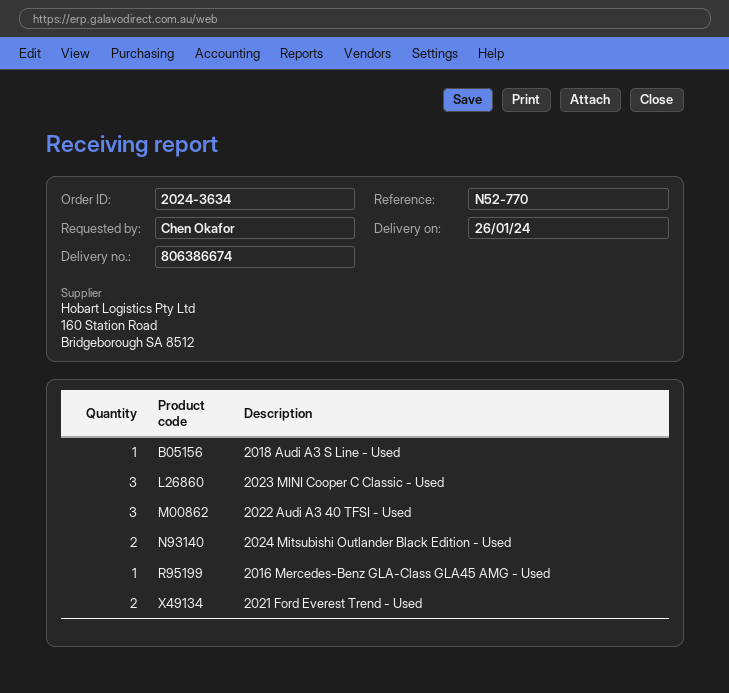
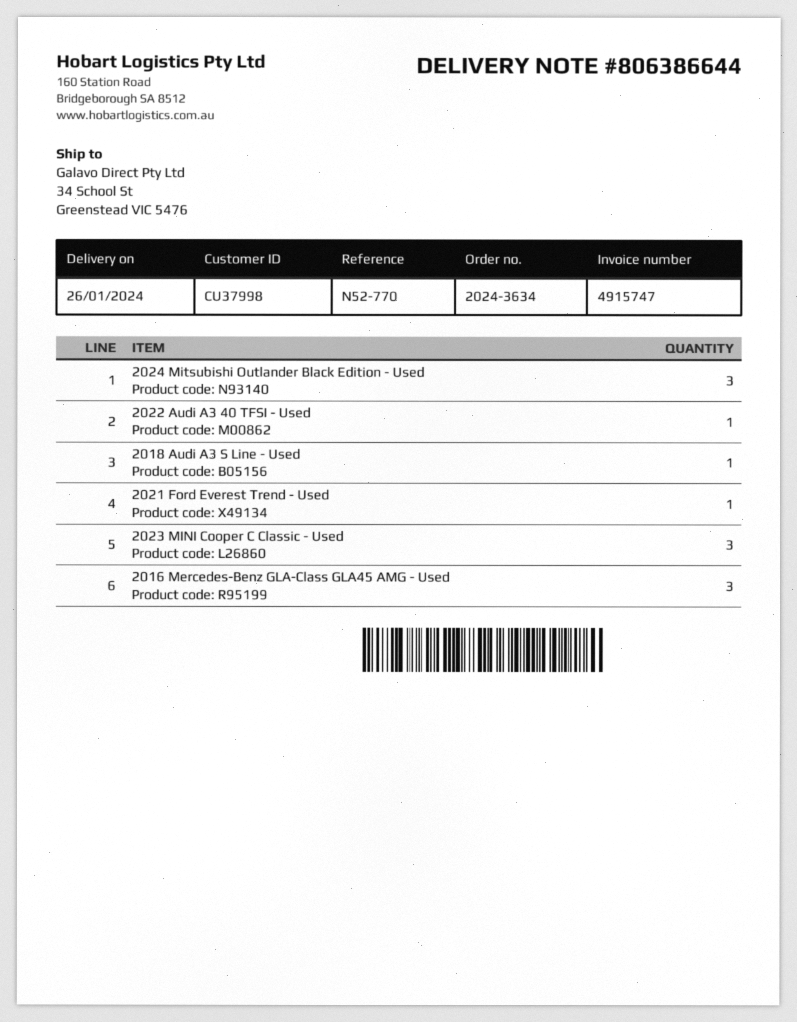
delivery note number: 806386674 -> 806386644
2022 Audi A3 40 TFSI - Used: 3 -> 1
2024 Mitsubishi Outlander Black Edition - Used: 2 -> 3
2016 Mercedes-Benz GLA-Class GLA45 AMG - Used: 1 -> 3
2021 Ford Everest Trend - Used: 2 -> 1

